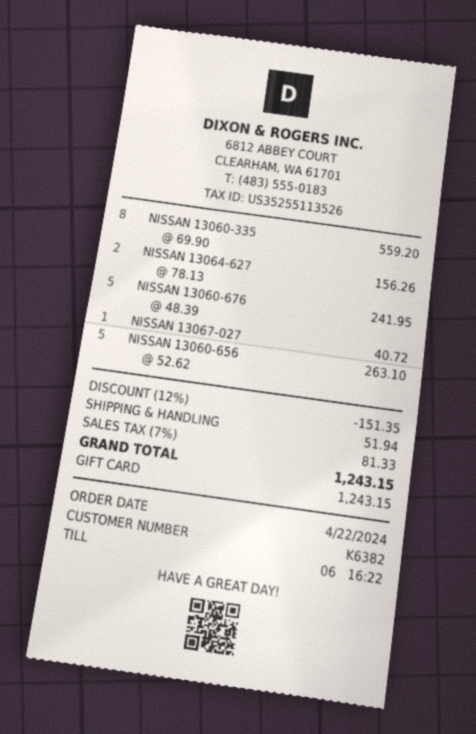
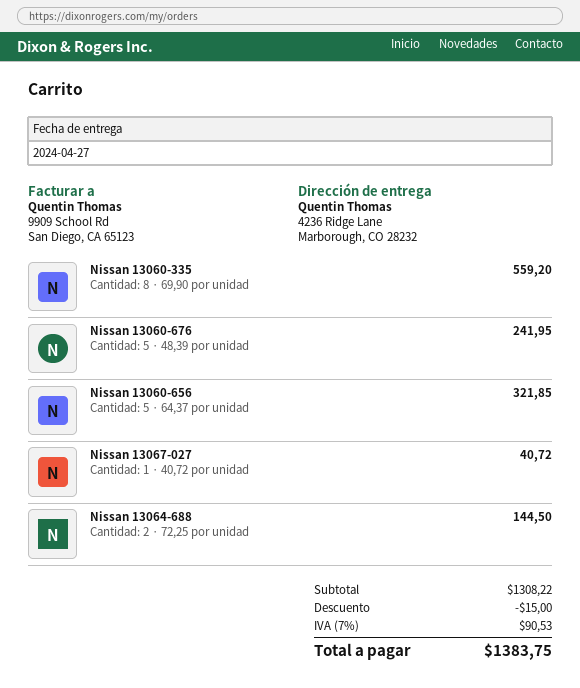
NISSAN 13064-627: 2 x 78.13 = 156.26 -> none
NISSAN 13060-656: 5 x 52.62 = 263.10 -> 5 x 64.37 = 321.85
Nissan 13064-688: none -> 2 x 72.25 = 144.50
discount: 151.35 -> 15.00
shipping: 51.94 -> none
tax: 7% = 81.33 -> 7% = 90.53
total: 1243.15 -> 1383.75

